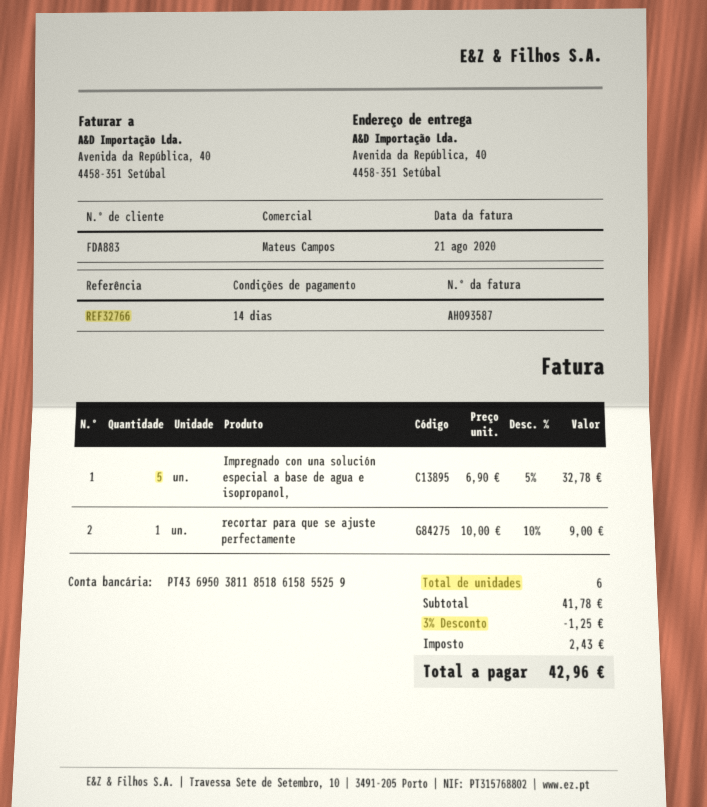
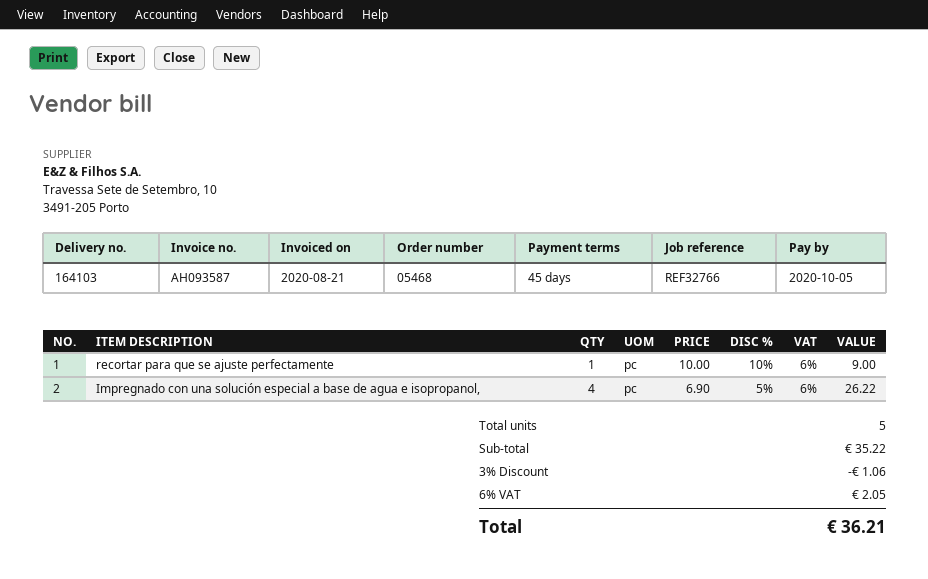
payment terms: 14 days -> 45 days
Impregnado con una solución especial a base de agua e isopropanol,: 5 x 6.90 - 5% = 32.78 -> 4 x 6.90 - 5% = 26.22
total quantity: 6 -> 5
subtotal: 41.78 -> 35.22
discount: 3% = 1.25 -> 3% = 1.06
tax: 2.43 -> 2.05
total: 42.96 -> 36.21

